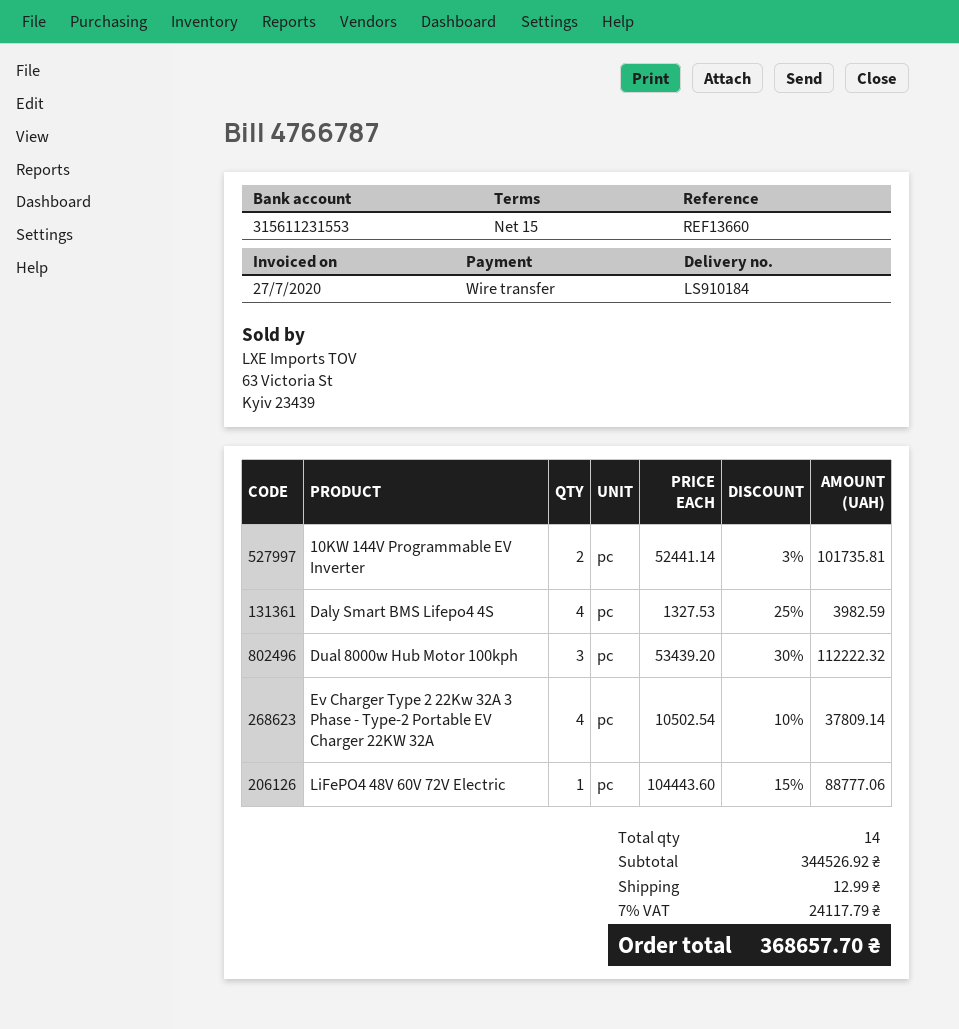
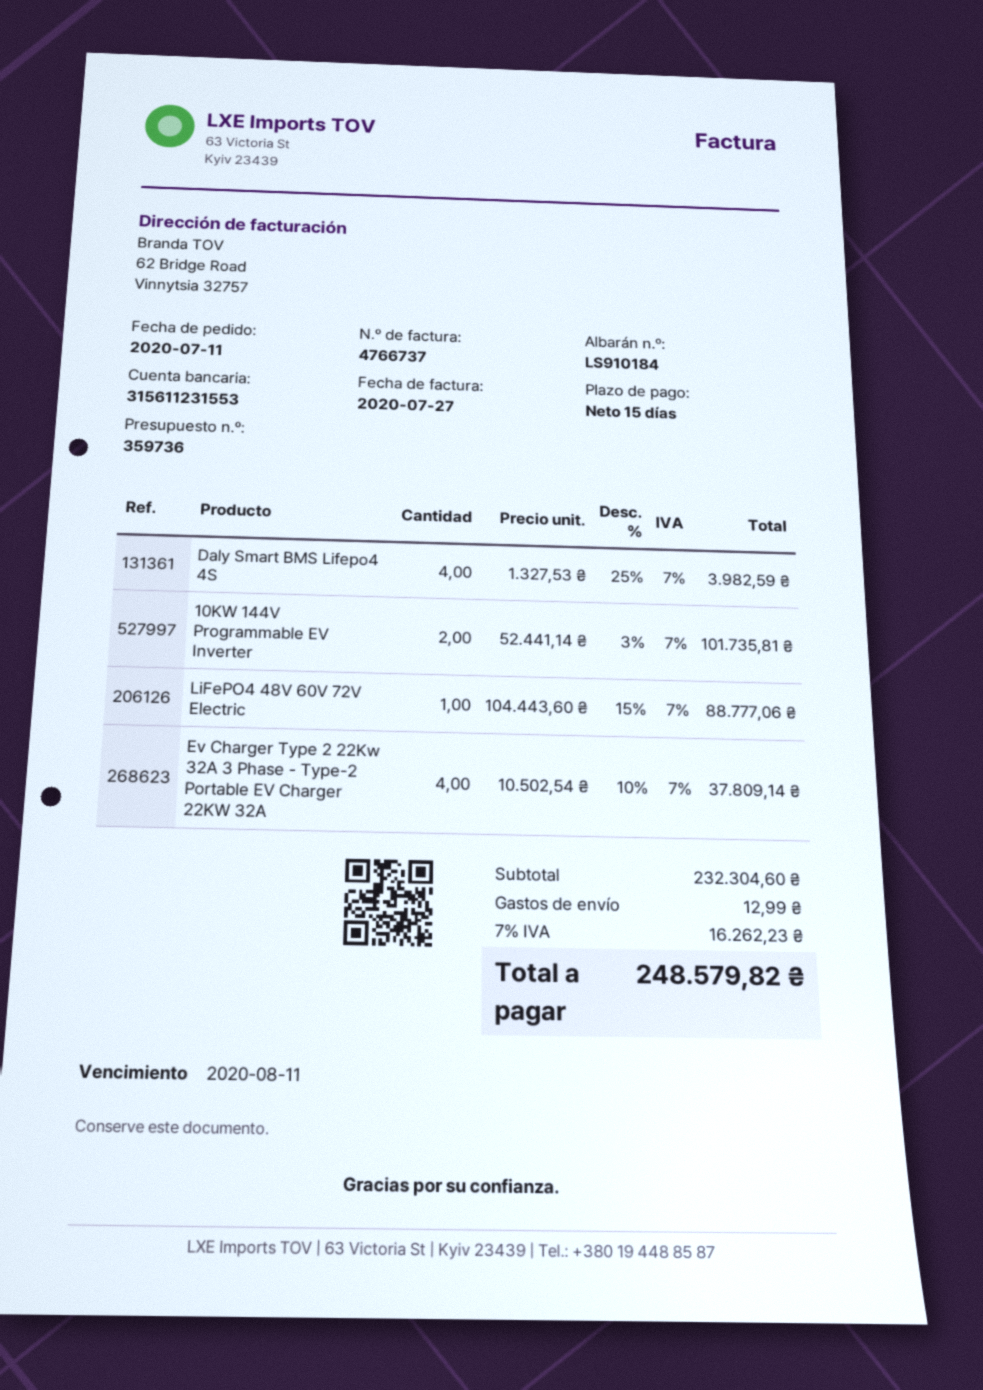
invoice number: 4766787 -> 4766737
Dual 8000w Hub Motor 100kph: 3 x 53439.20 - 30% = 112222.32 -> none
subtotal: 344526.92 -> 232304.60
tax: 7% = 24117.79 -> 7% = 16262.23
total: 368657.70 -> 248579.82

